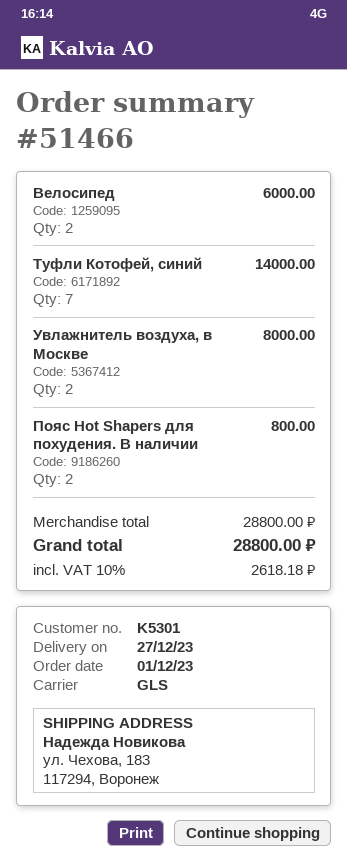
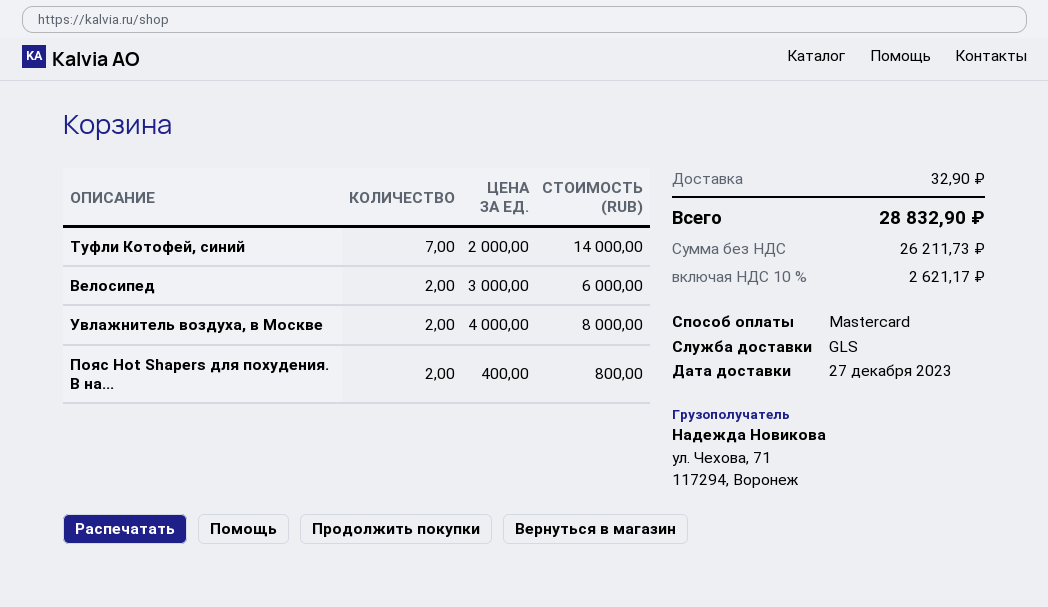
ship to: ул. Чехова, 183, 117294, Воронеж -> ул. Чехова, 71, 117294, Воронеж
shipping: none -> 32.90
tax: 10% = 2618.18 -> 10% = 2621.17
total: 28800.00 -> 28832.90

